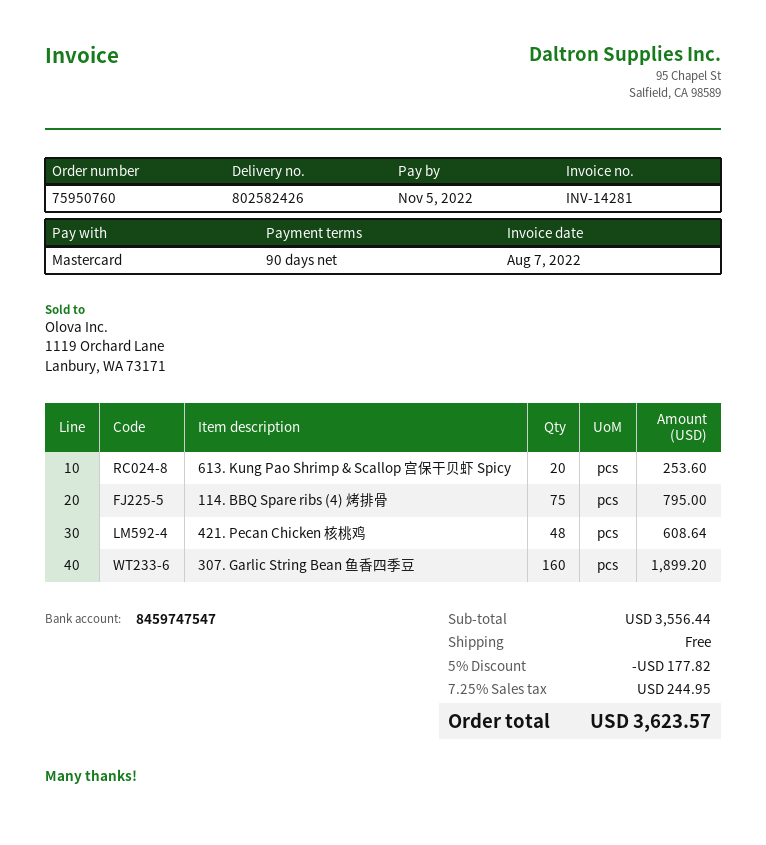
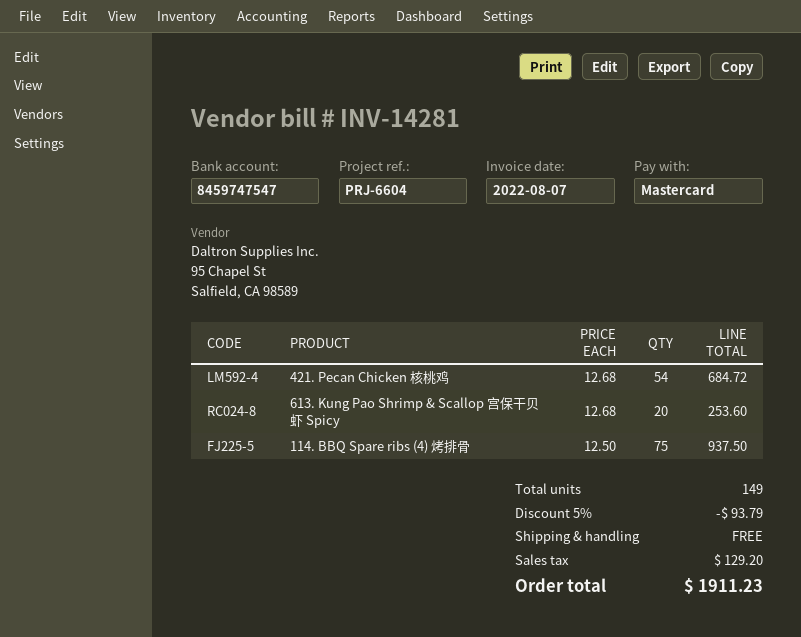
114. BBQ Spare ribs (4) 烤排骨: 75 for 795.00 -> 75 for 937.50
421. Pecan Chicken 核桃鸡: 48 for 608.64 -> 54 for 684.72
307. Garlic String Bean 鱼香四季豆: 160 for 1899.20 -> none
discount: 5% = 177.82 -> 5% = 93.79
tax: 244.95 -> 129.20
total: 3623.57 -> 1911.23

